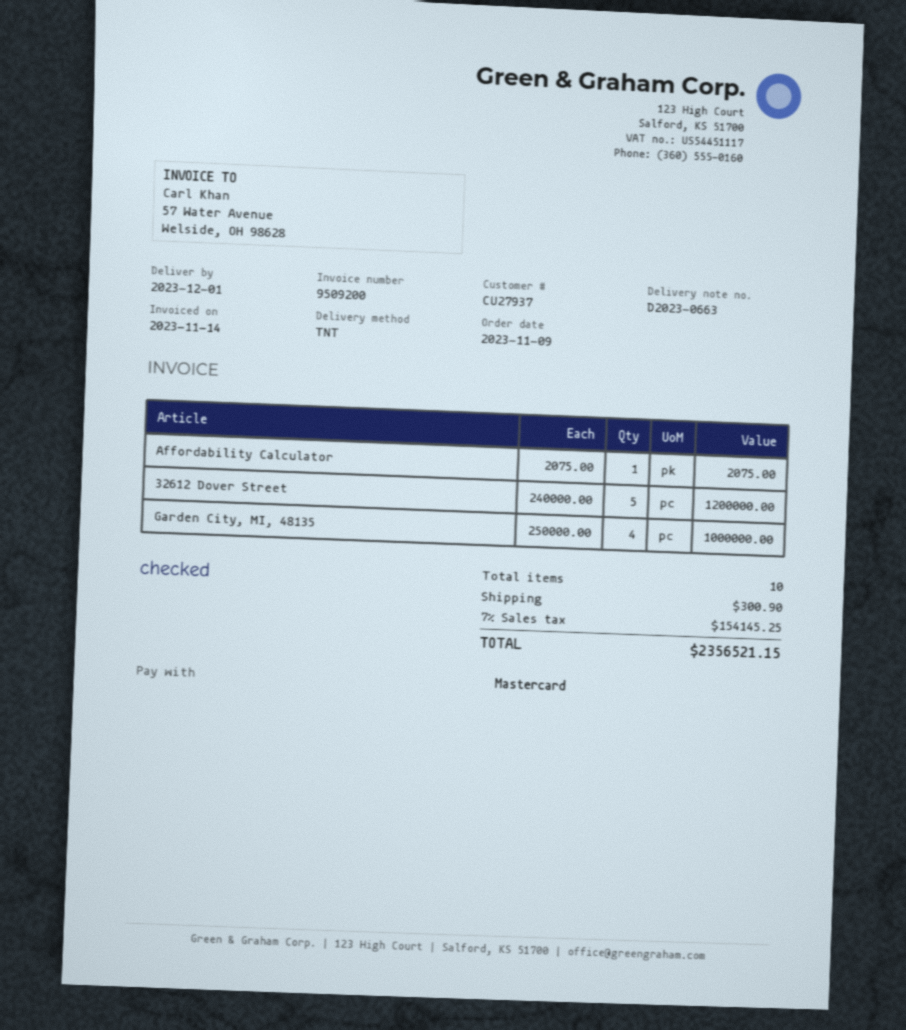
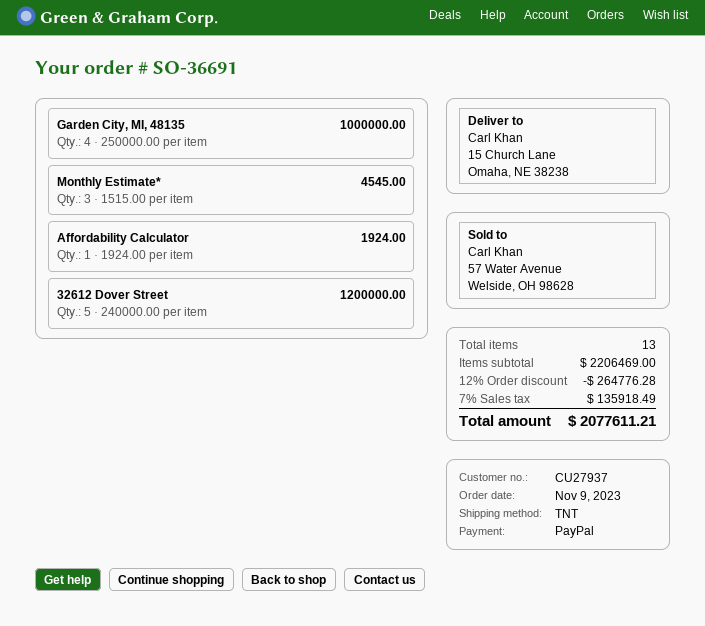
payment method: Mastercard -> PayPal
Affordability Calculator: 1 x 2075.00 = 2075.00 -> 1 x 1924.00 = 1924.00
Monthly Estimate*: none -> 3 x 1515.00 = 4545.00
total quantity: 10 -> 13
discount: none -> 12% = 264776.28
shipping: 300.90 -> none
tax: 7% = 154145.25 -> 7% = 135918.49
total: 2356521.15 -> 2077611.21

